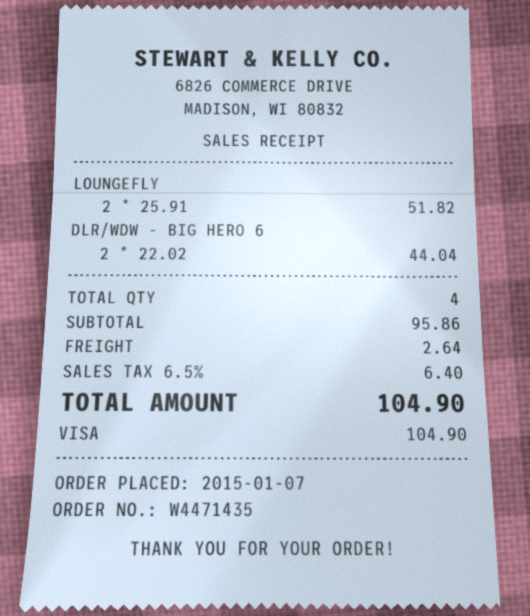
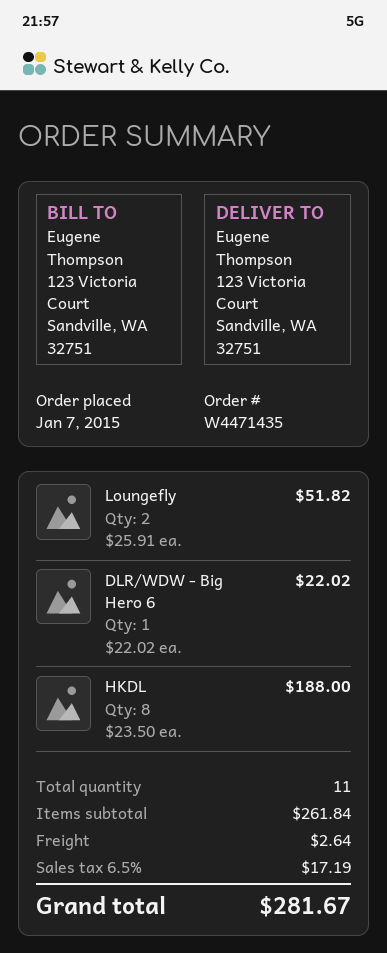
DLR/WDW - BIG HERO 6: 2 x 22.02 = 44.04 -> 1 x 22.02 = 22.02
HKDL: none -> 8 x 23.50 = 188.00
total quantity: 4 -> 11
subtotal: 95.86 -> 261.84
tax: 6.5% = 6.40 -> 6.5% = 17.19
total: 104.90 -> 281.67

